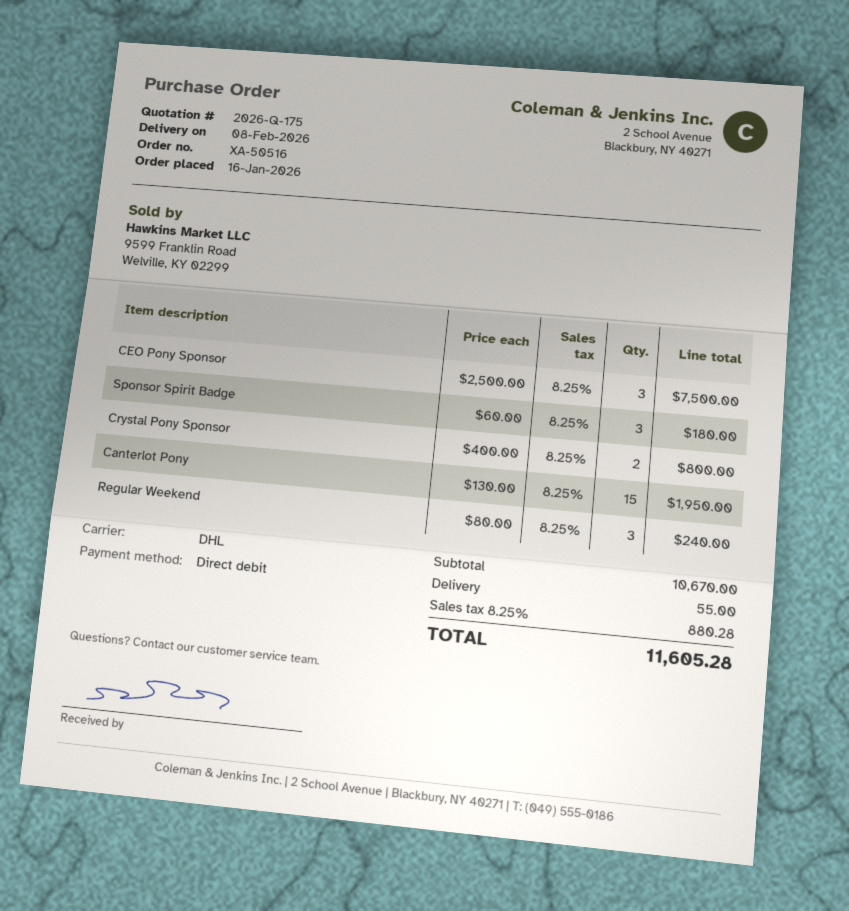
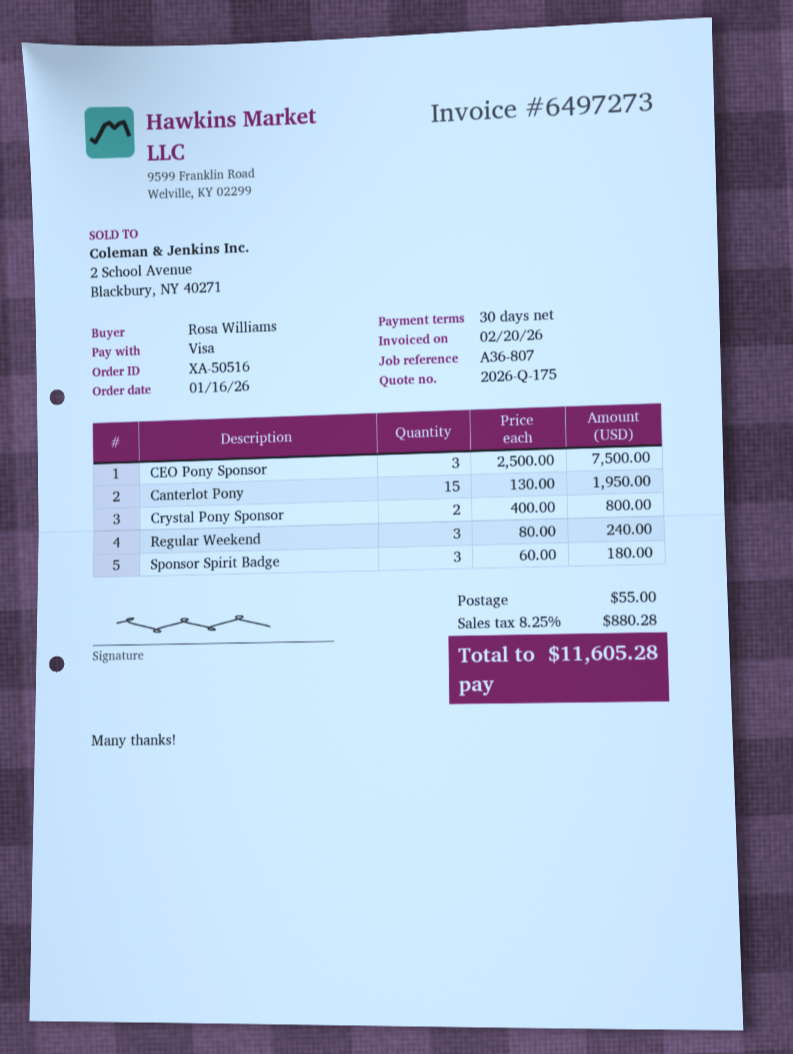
payment method: direct debit -> Visa

